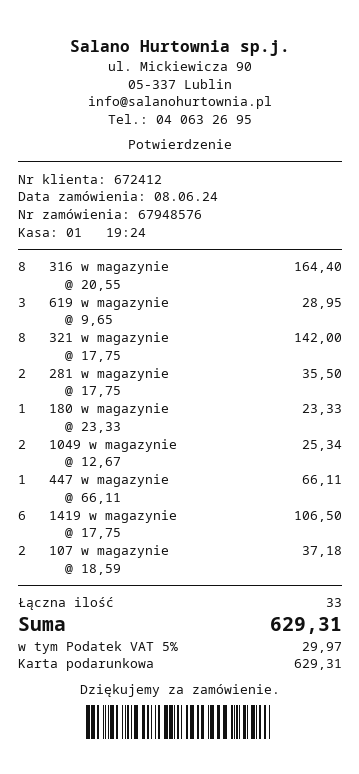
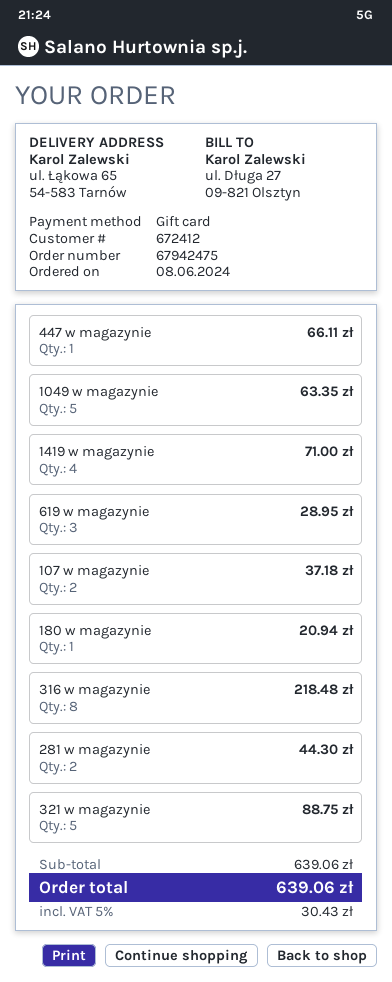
order number: 67948576 -> 67942475
316 w magazynie: 8 for 164.40 -> 8 for 218.48
321 w magazynie: 8 for 142.00 -> 5 for 88.75
281 w magazynie: 2 for 35.50 -> 2 for 44.30
180 w magazynie: 1 for 23.33 -> 1 for 20.94
1049 w magazynie: 2 for 25.34 -> 5 for 63.35
1419 w magazynie: 6 for 106.50 -> 4 for 71.00
tax: 5% = 29.97 -> 5% = 30.43
total: 629.31 -> 639.06

